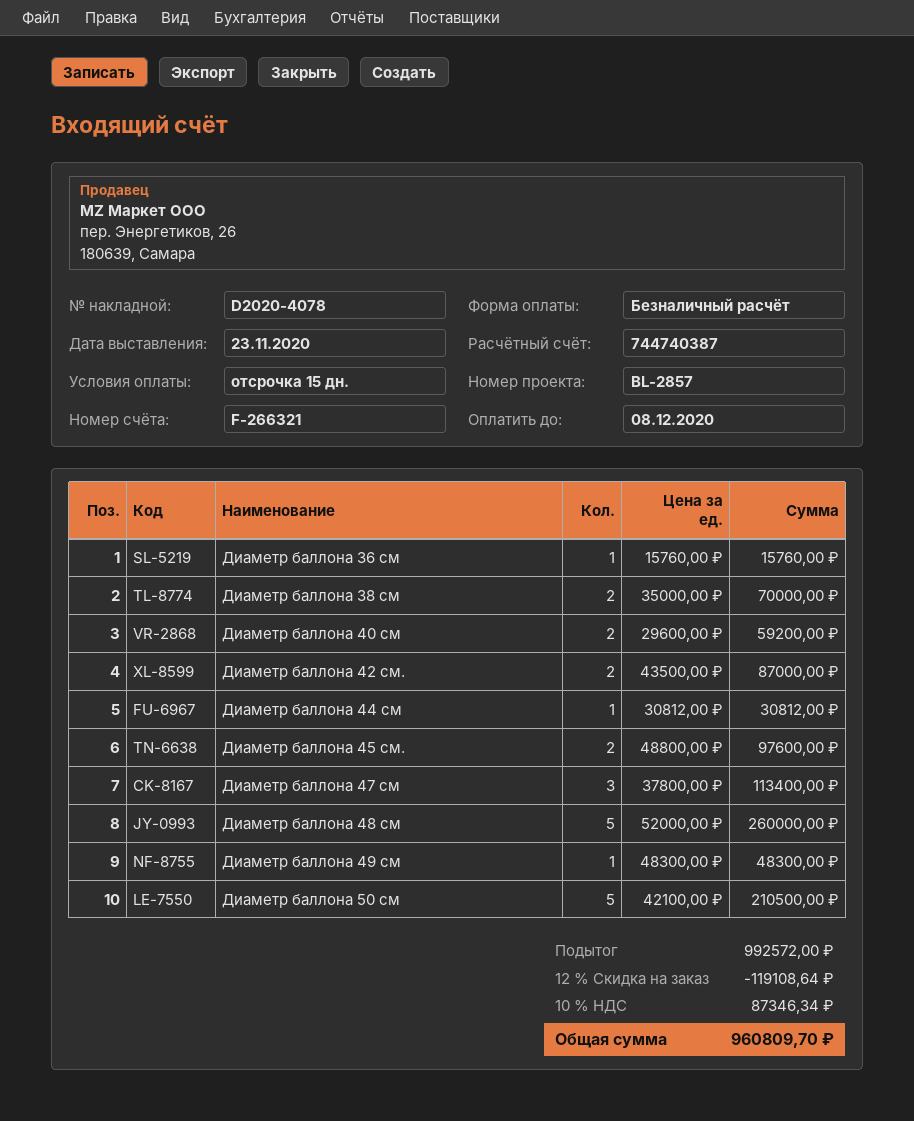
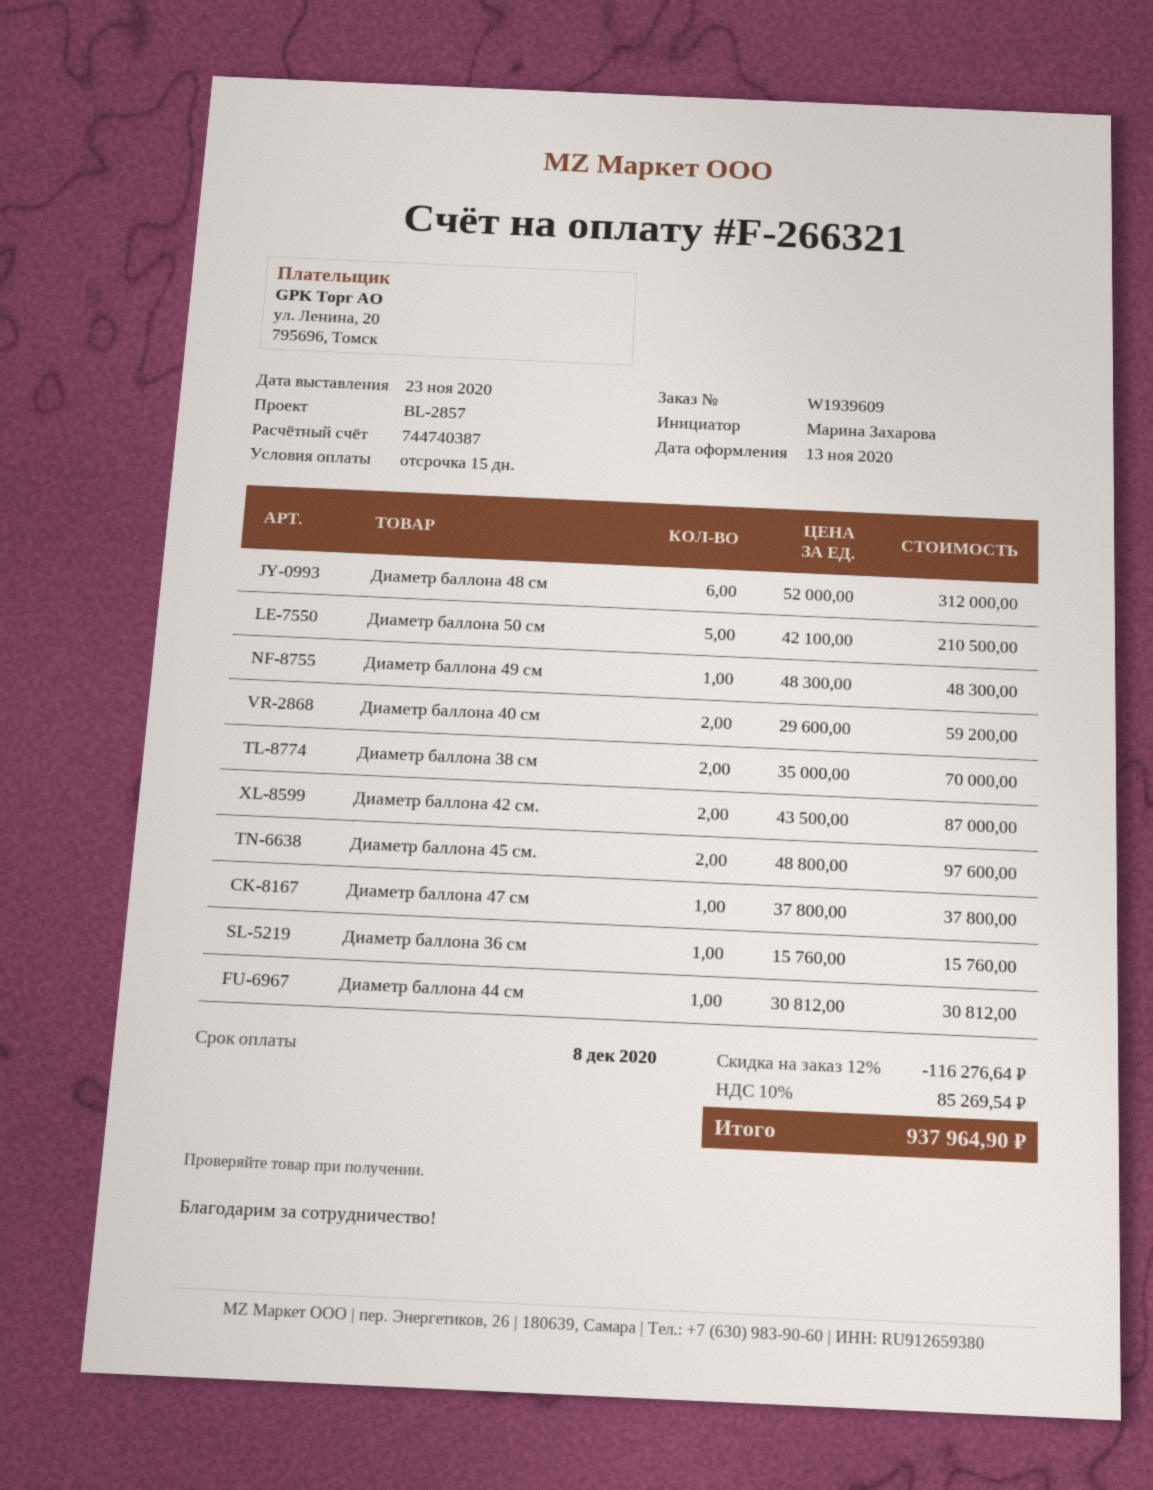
Диаметр баллона 47 см: 3 x 37800.00 = 113400.00 -> 1 x 37800.00 = 37800.00
Диаметр баллона 48 см: 5 x 52000.00 = 260000.00 -> 6 x 52000.00 = 312000.00
discount: 12% = 119108.64 -> 12% = 116276.64
tax: 10% = 87346.34 -> 10% = 85269.54
total: 960809.70 -> 937964.90

